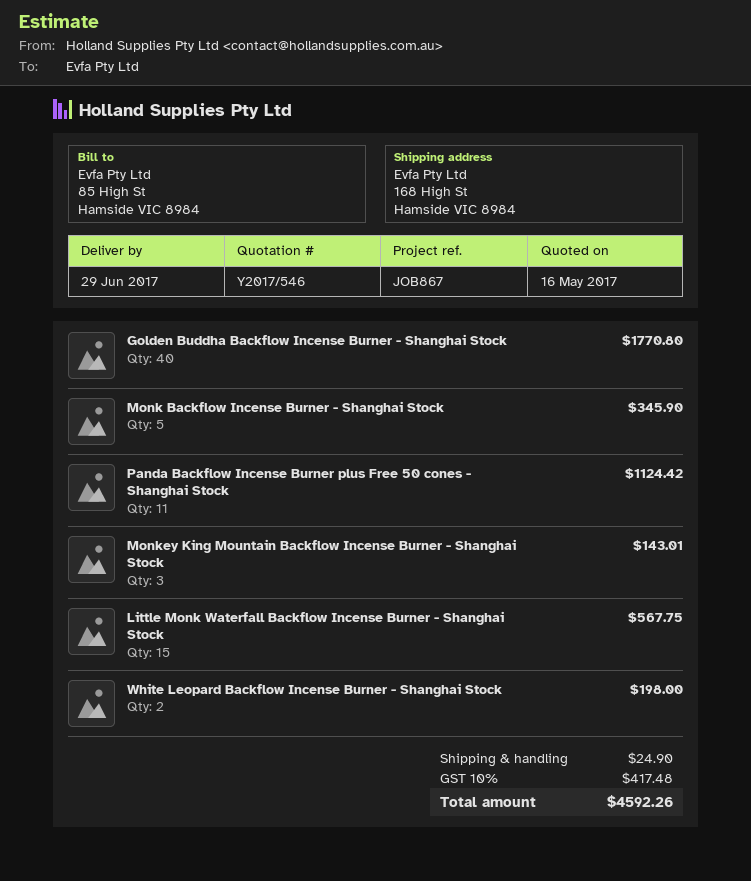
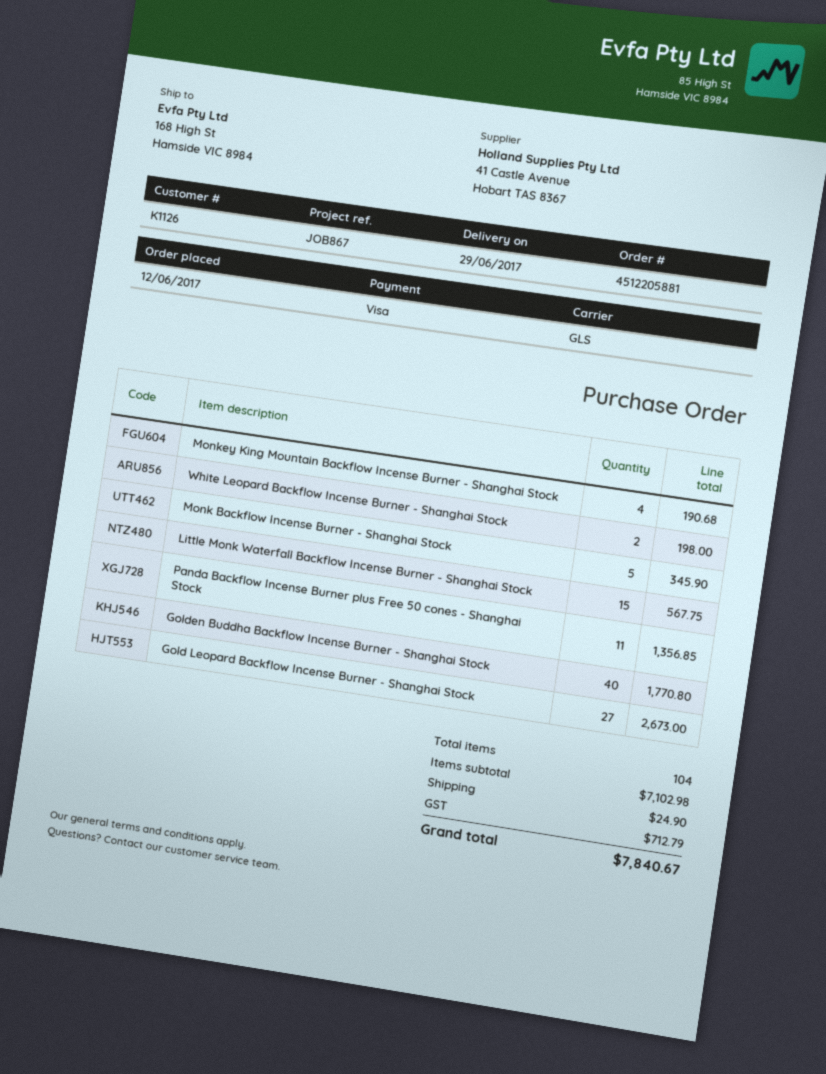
Panda Backflow Incense Burner plus Free 50 cones - Shanghai Stock: 11 for 1124.42 -> 11 for 1356.85
Monkey King Mountain Backflow Incense Burner - Shanghai Stock: 3 for 143.01 -> 4 for 190.68
Gold Leopard Backflow Incense Burner - Shanghai Stock: none -> 27 for 2673.00
tax: 417.48 -> 712.79
total: 4592.26 -> 7840.67

